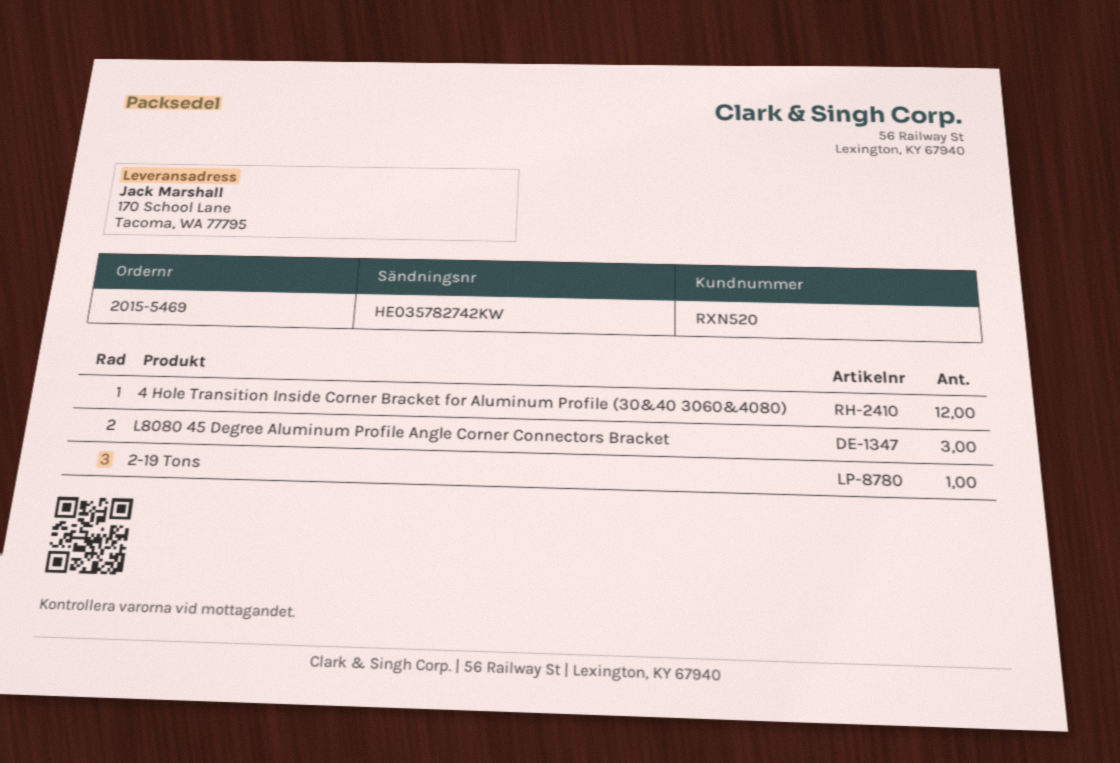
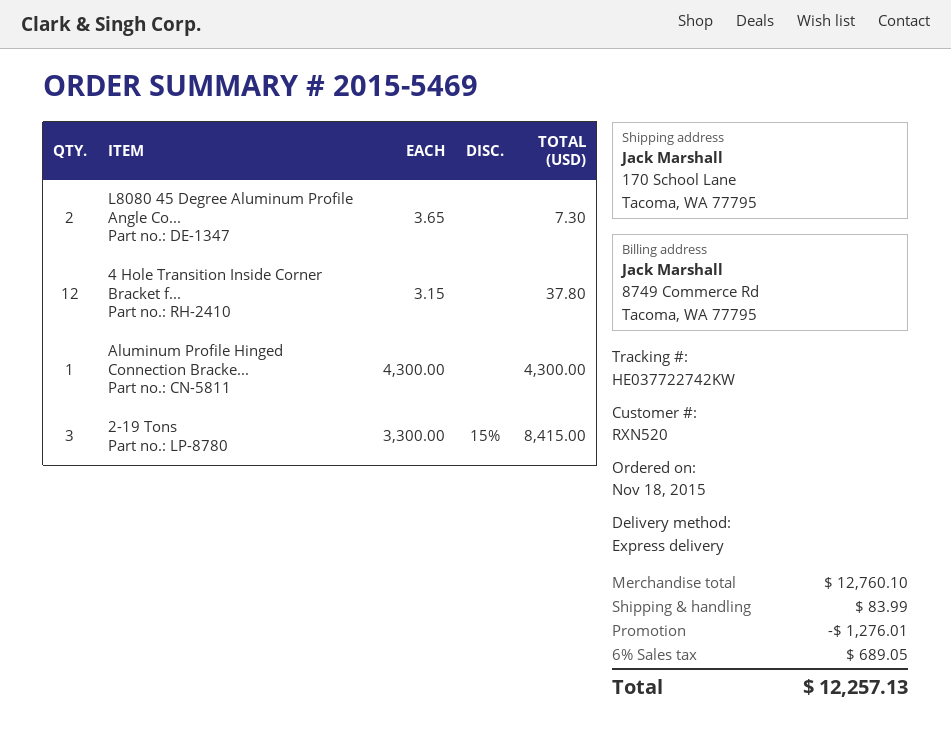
tracking number: HE035782742KW -> HE037722742KW
L8080 45 Degree Aluminum Profile Angle Corner Connectors Bracket: 3 -> 2
2-19 Tons: 1 -> 3
Aluminum Profile Hinged Connection Bracke...: none -> 1

